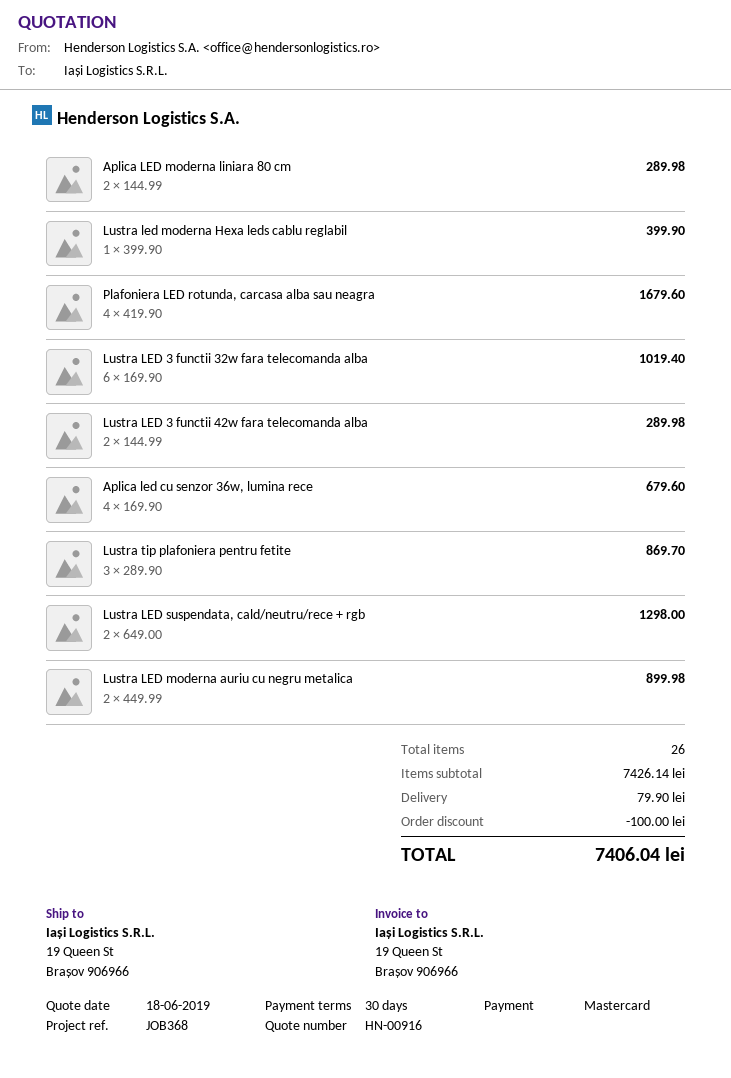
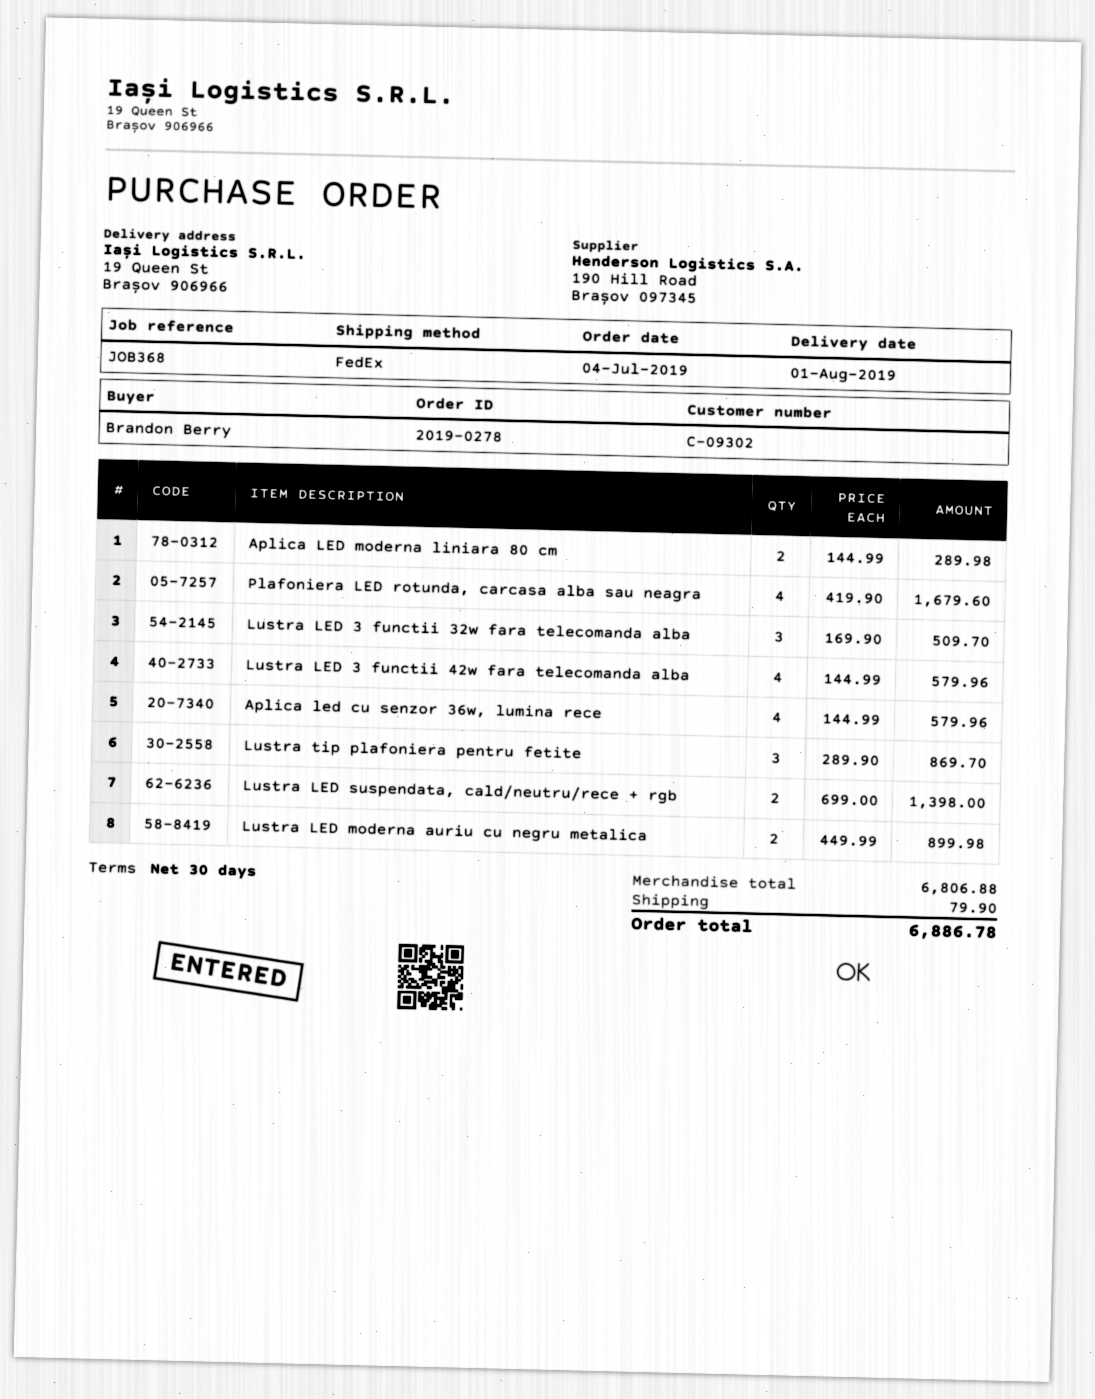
Lustra led moderna Hexa leds cablu reglabil: 1 x 399.90 = 399.90 -> none
Lustra LED 3 functii 32w fara telecomanda alba: 6 x 169.90 = 1019.40 -> 3 x 169.90 = 509.70
Lustra LED 3 functii 42w fara telecomanda alba: 2 x 144.99 = 289.98 -> 4 x 144.99 = 579.96
Aplica led cu senzor 36w, lumina rece: 4 x 169.90 = 679.60 -> 4 x 144.99 = 579.96
Lustra LED suspendata, cald/neutru/rece + rgb: 2 x 649.00 = 1298.00 -> 2 x 699.00 = 1398.00
subtotal: 7426.14 -> 6806.88
discount: 100.00 -> none
total: 7406.04 -> 6886.78

